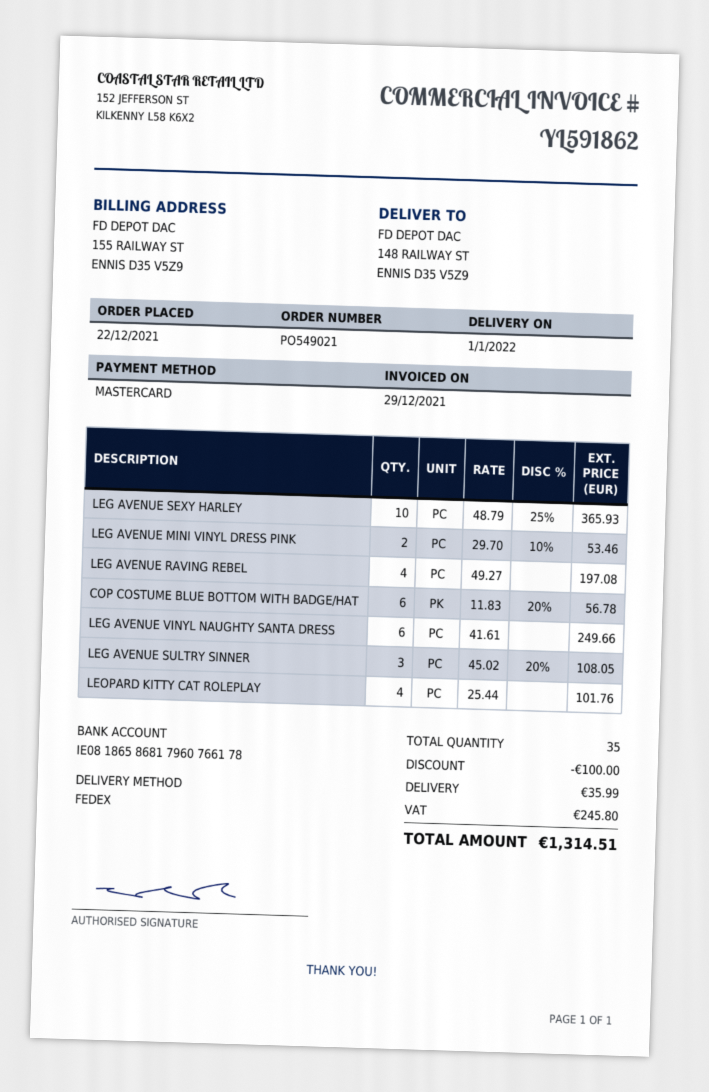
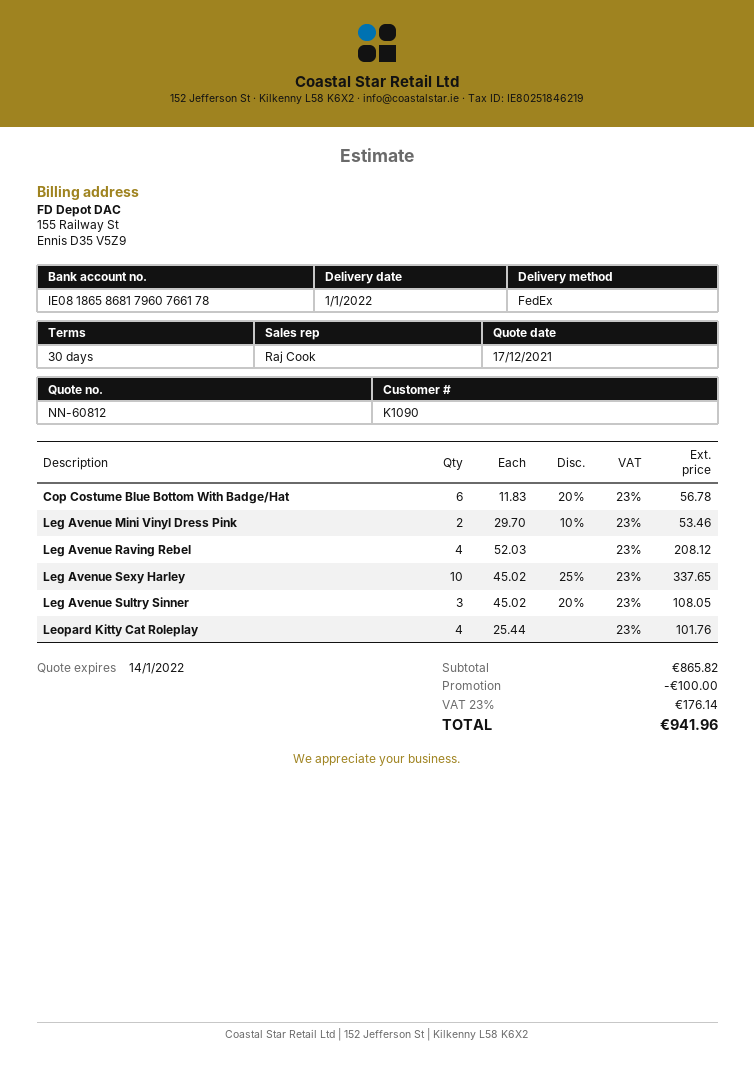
LEG AVENUE SEXY HARLEY: 10 x 48.79 - 25% = 365.93 -> 10 x 45.02 - 25% = 337.65
LEG AVENUE RAVING REBEL: 4 x 49.27 = 197.08 -> 4 x 52.03 = 208.12
LEG AVENUE VINYL NAUGHTY SANTA DRESS: 6 x 41.61 = 249.66 -> none
shipping: 35.99 -> none
tax: 245.80 -> 176.14
total: 1314.51 -> 941.96

